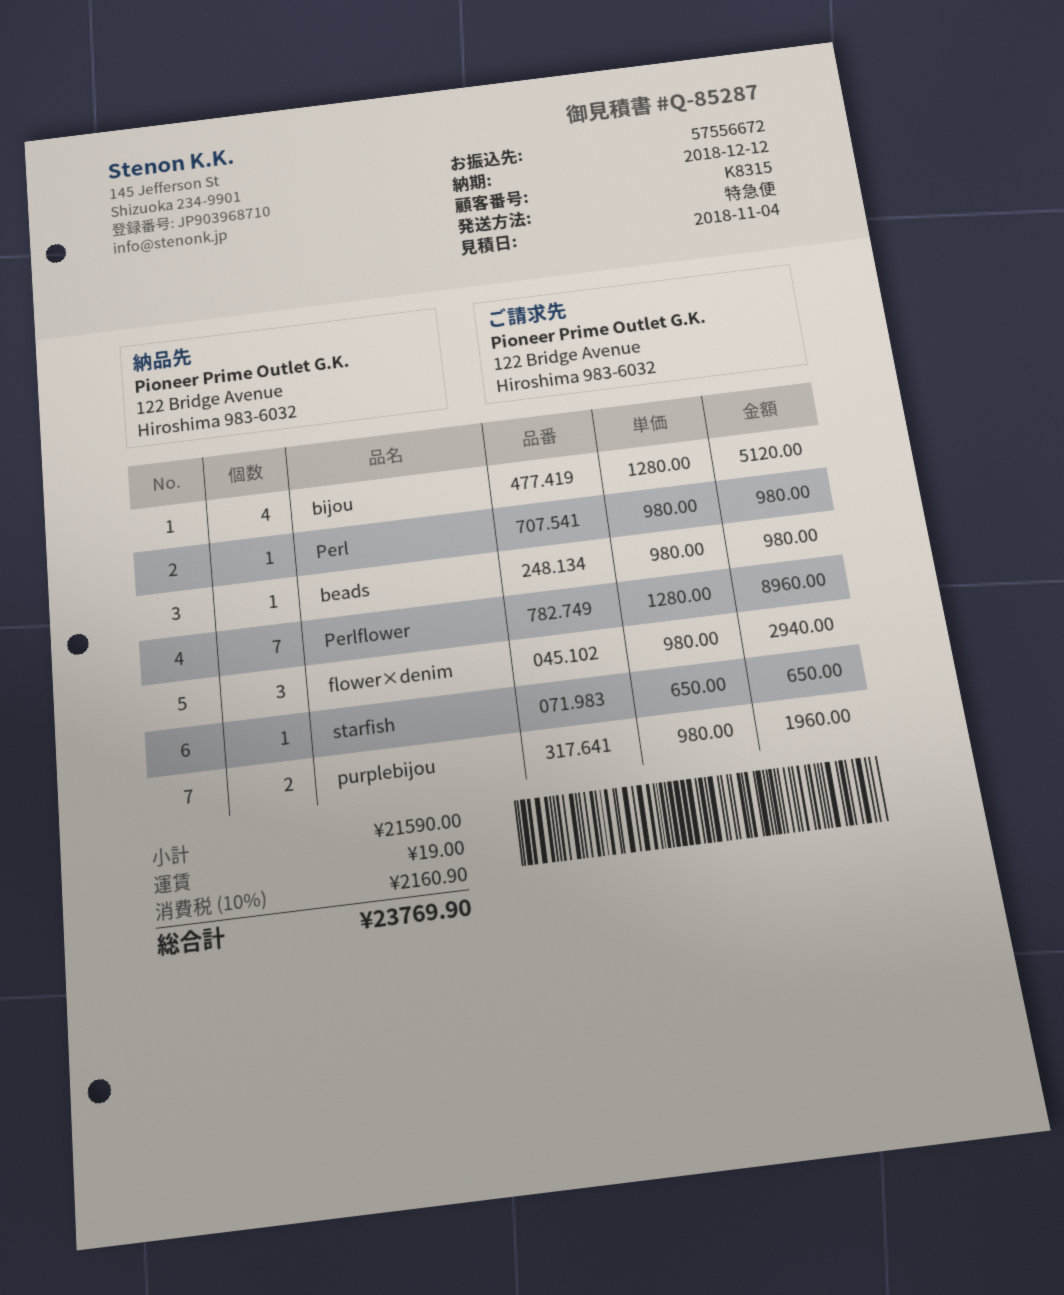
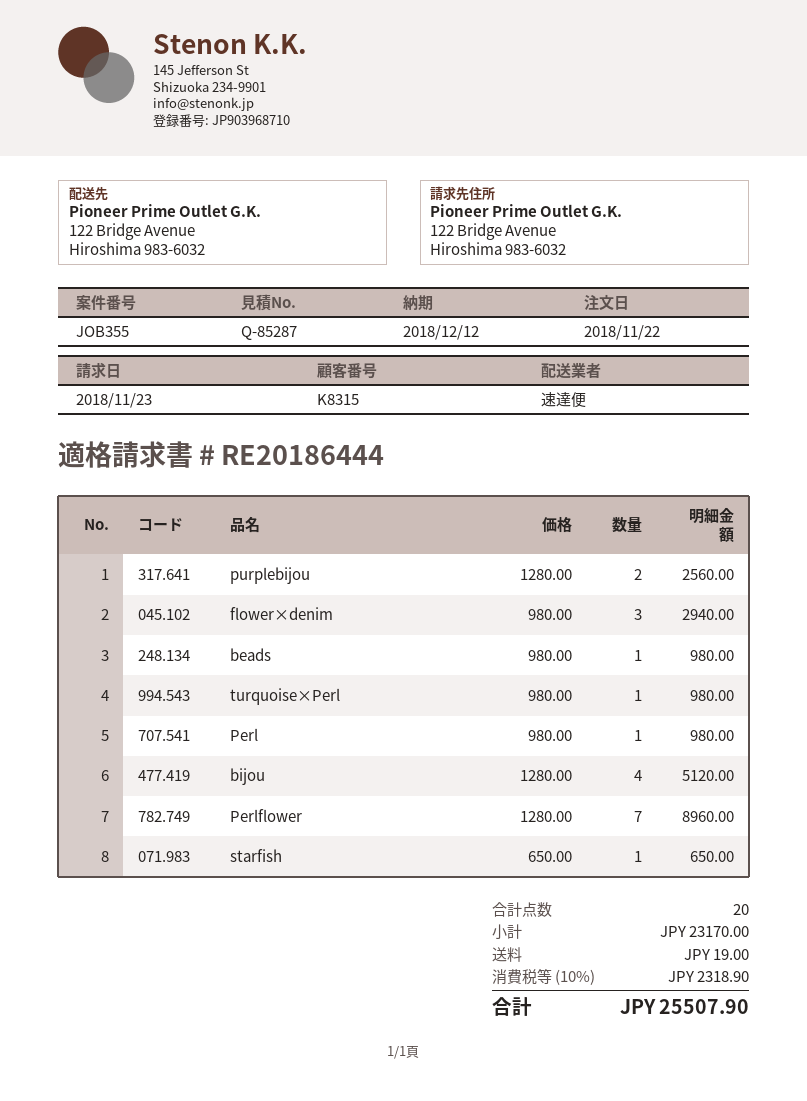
purplebijou: 2 x 980.00 = 1960.00 -> 2 x 1280.00 = 2560.00
turquoise×Perl: none -> 1 x 980.00 = 980.00
subtotal: 21590.00 -> 23170.00
tax: 10% = 2160.90 -> 10% = 2318.90
total: 23769.90 -> 25507.90

